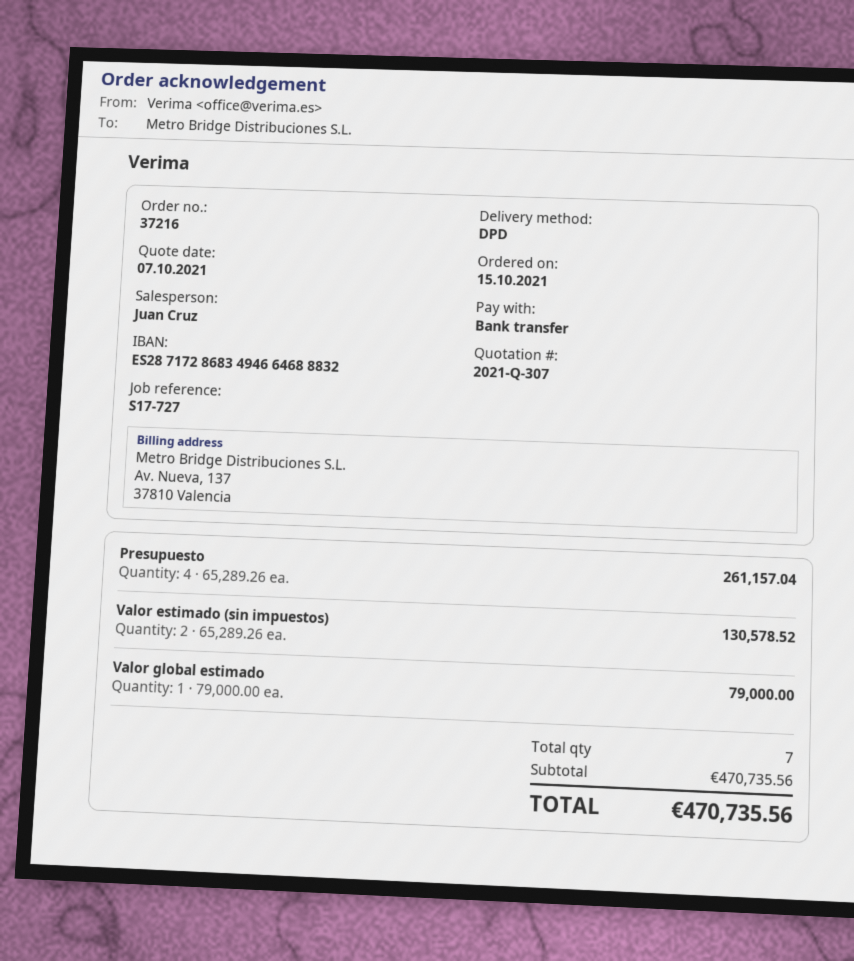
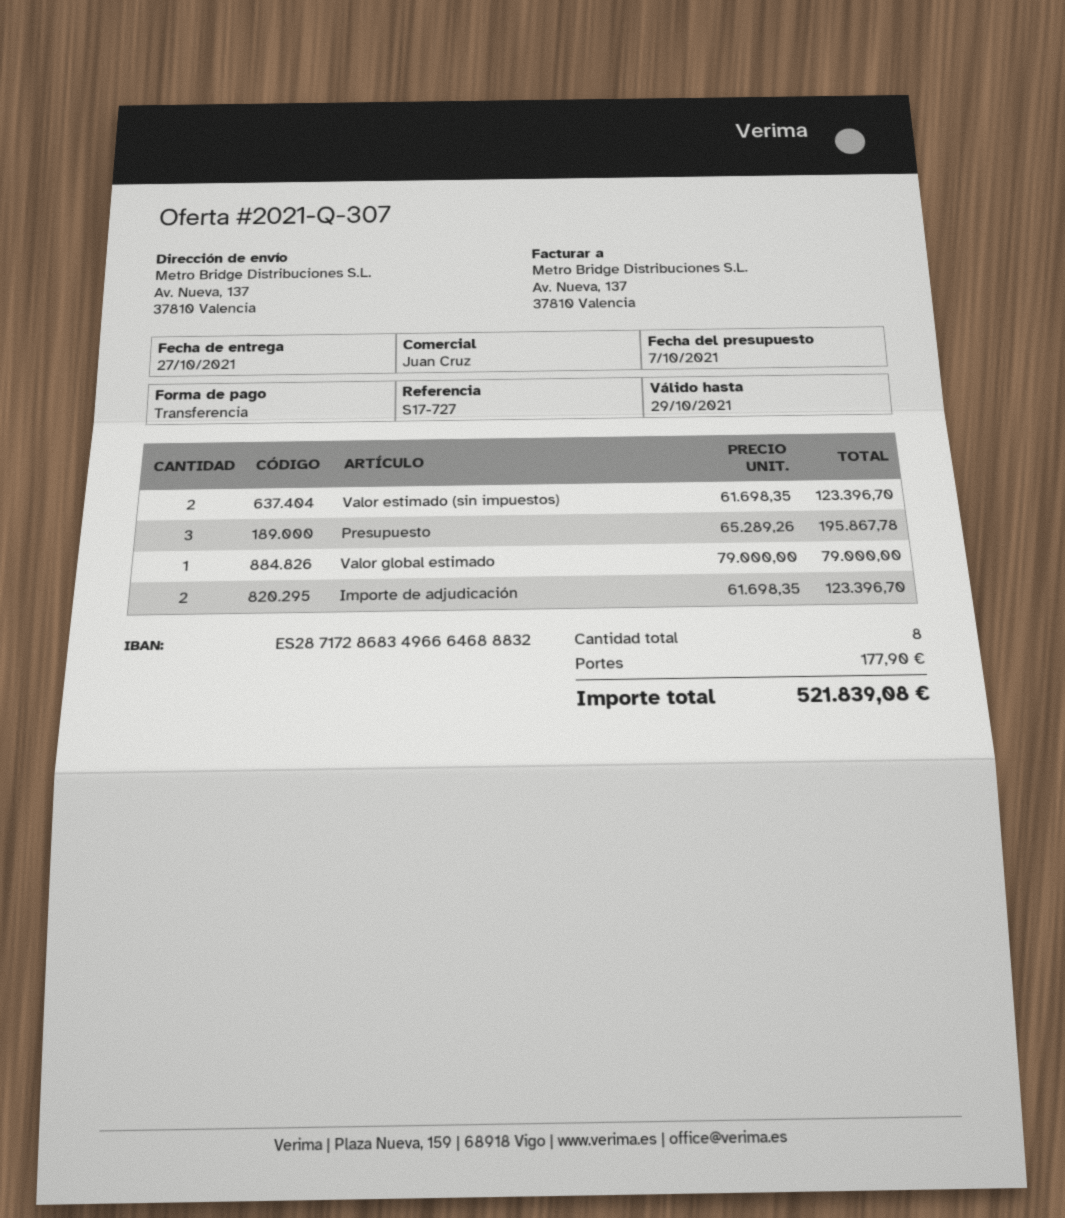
bank account: ES2871728683494664688832 -> ES2871728683496664688832
Presupuesto: 4 x 65289.26 = 261157.04 -> 3 x 65289.26 = 195867.78
Valor estimado (sin impuestos): 2 x 65289.26 = 130578.52 -> 2 x 61698.35 = 123396.70
Importe de adjudicación: none -> 2 x 61698.35 = 123396.70
total quantity: 7 -> 8
shipping: none -> 177.90
total: 470735.56 -> 521839.08

